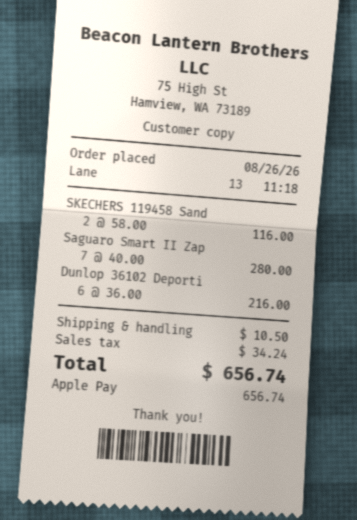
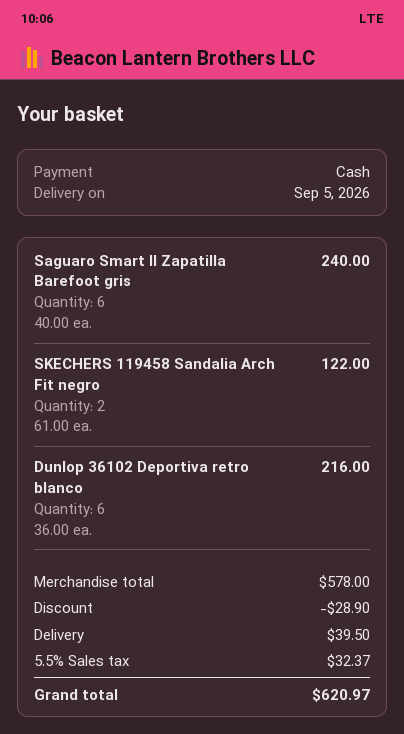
payment method: Apple Pay -> cash
SKECHERS 119458 Sand: 2 x 58.00 = 116.00 -> 2 x 61.00 = 122.00
Saguaro Smart II Zap: 7 x 40.00 = 280.00 -> 6 x 40.00 = 240.00
discount: none -> 28.90
shipping: 10.50 -> 39.50
tax: 34.24 -> 32.37
total: 656.74 -> 620.97

